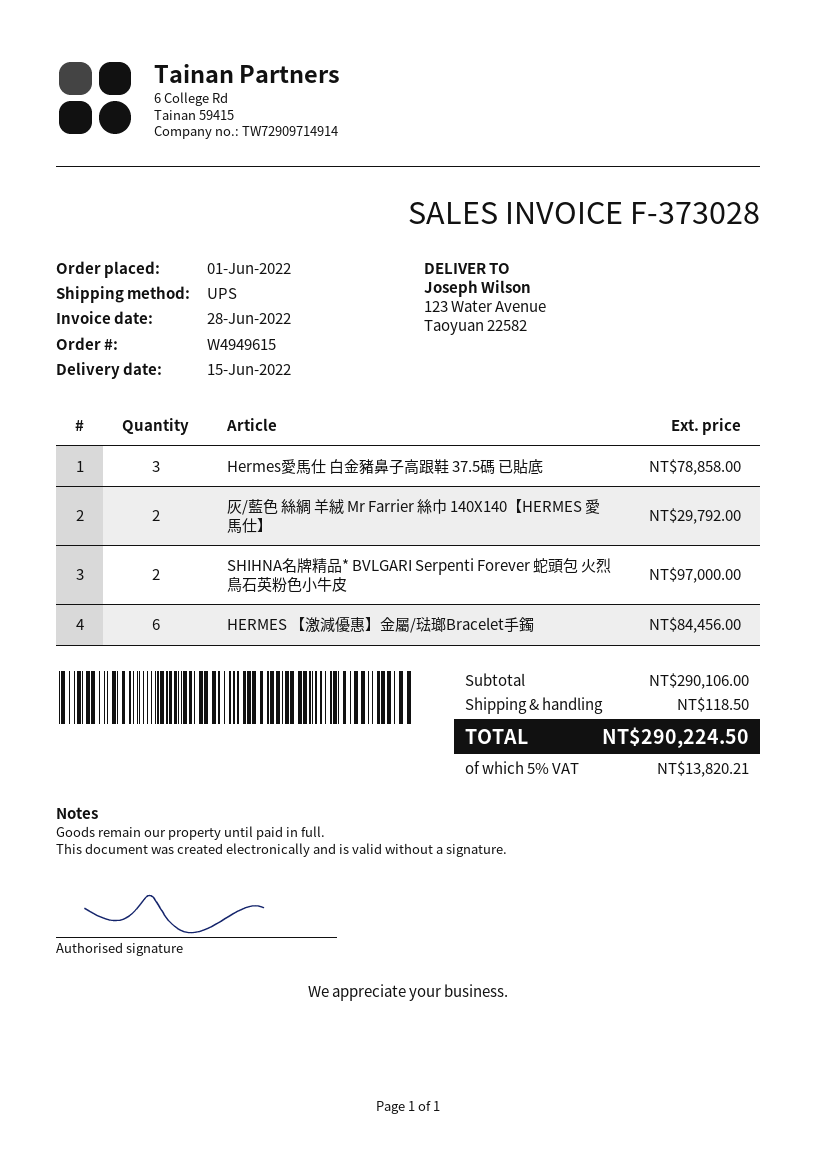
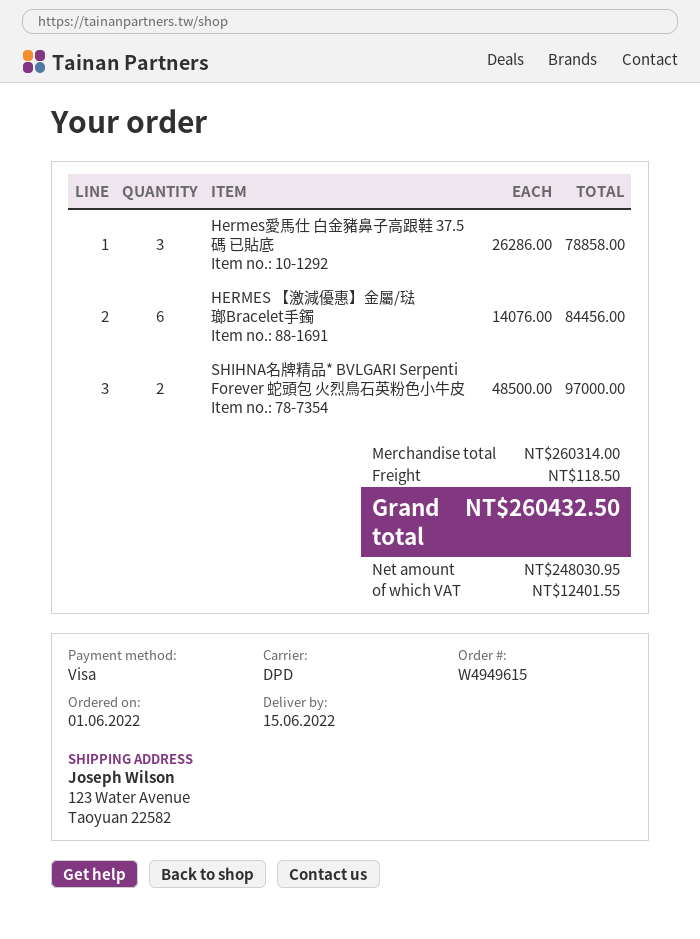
shipping method: UPS -> DPD
灰/藍色 絲綢 羊絨 Mr Farrier 絲巾 140X140【HERMES 愛馬仕】: 2 for 29792.00 -> none
subtotal: 290106.00 -> 260314.00
tax: 13820.21 -> 12401.55
total: 290224.50 -> 260432.50

